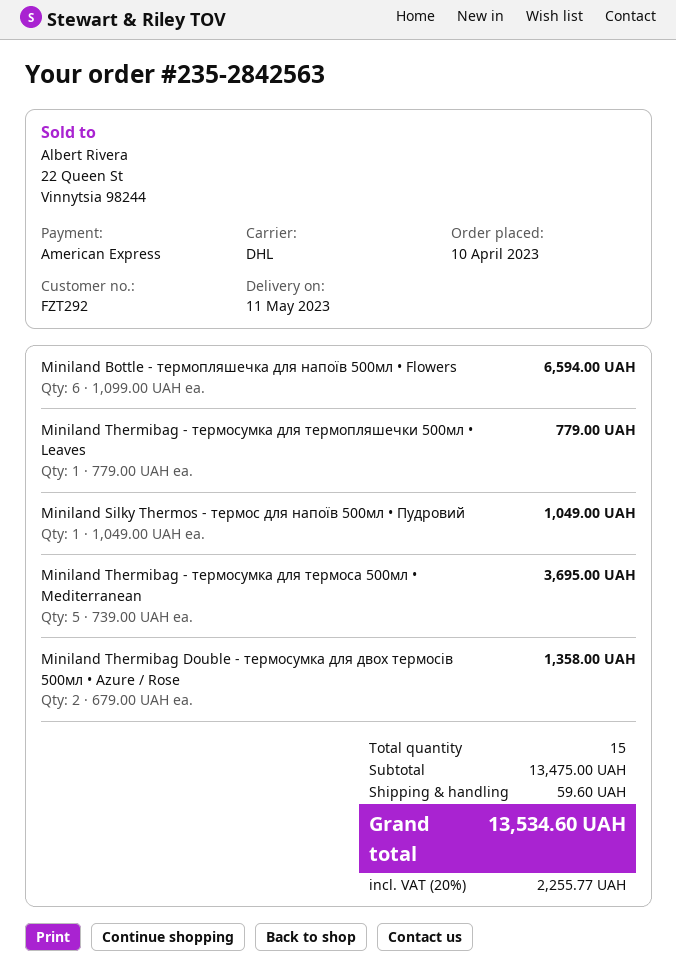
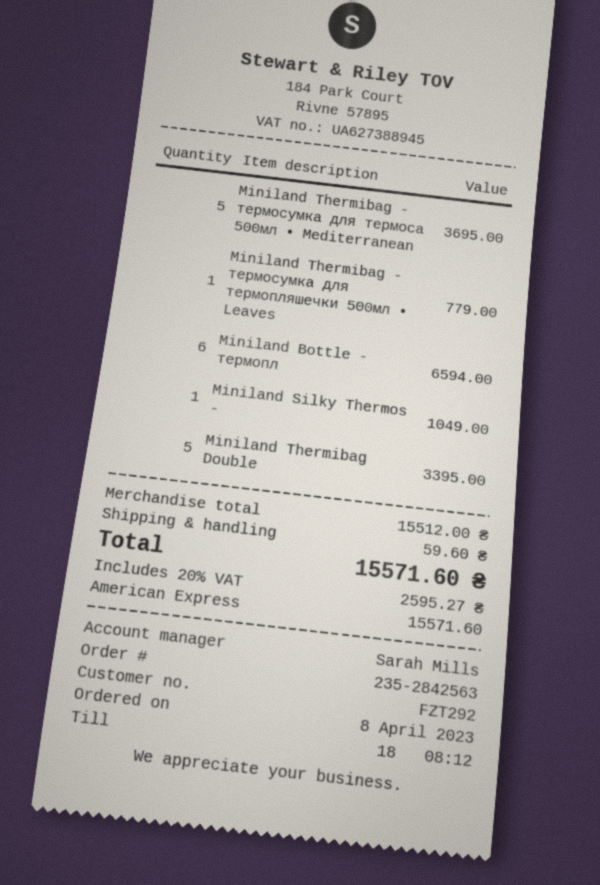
order date: 2023-04-10 -> 2023-04-08
Miniland Thermibag Double - термосумка для двох термосів 500мл • Azure / Rose: 2 for 1358.00 -> 5 for 3395.00
subtotal: 13475.00 -> 15512.00
tax: 20% = 2255.77 -> 20% = 2595.27
total: 13534.60 -> 15571.60

